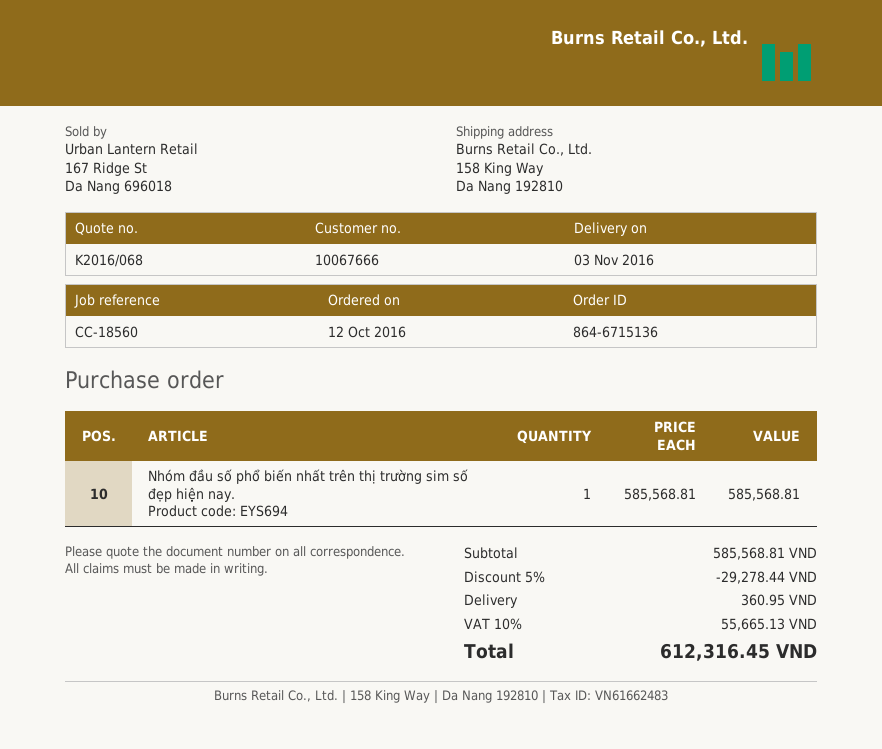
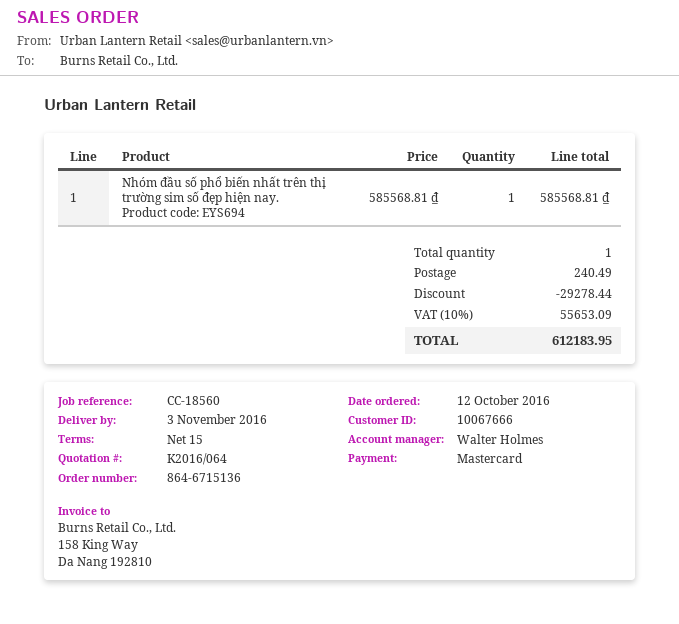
quote number: K2016/068 -> K2016/064
shipping: 360.95 -> 240.49
tax: 10% = 55665.13 -> 10% = 55653.09
total: 612316.45 -> 612183.95

